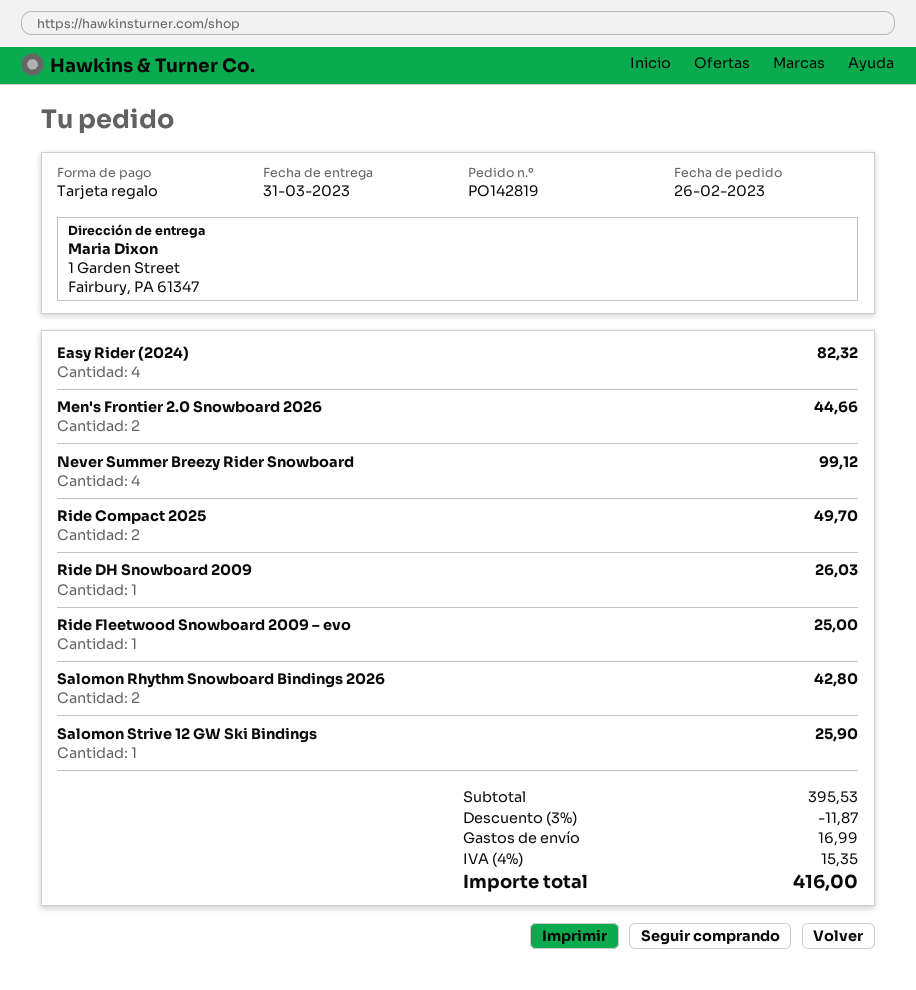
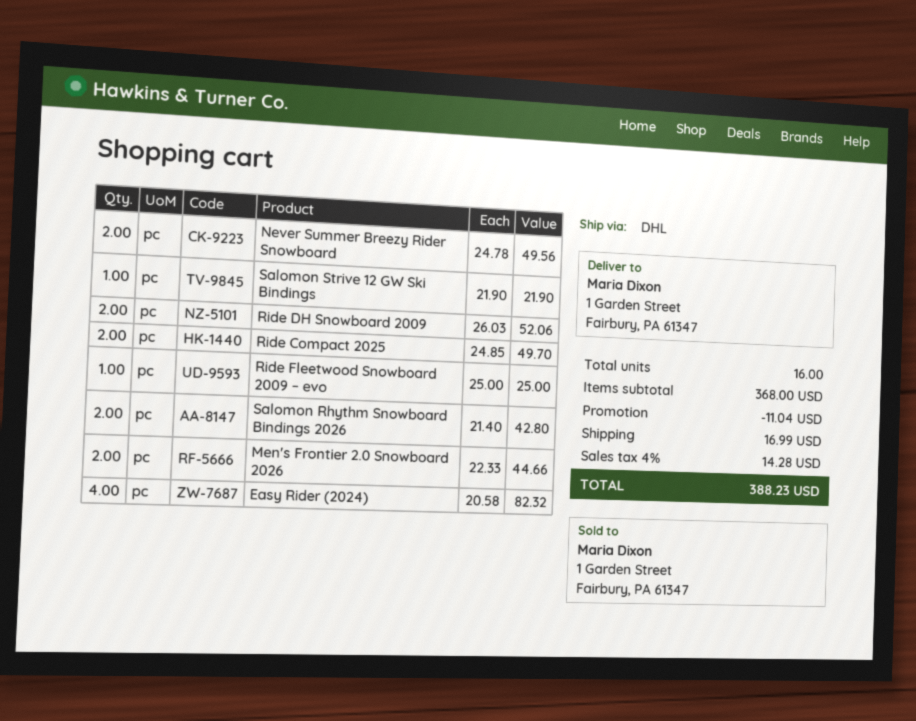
Never Summer Breezy Rider Snowboard: 4 for 99.12 -> 2 for 49.56
Ride DH Snowboard 2009: 1 for 26.03 -> 2 for 52.06
Salomon Strive 12 GW Ski Bindings: 1 for 25.90 -> 1 for 21.90
subtotal: 395.53 -> 368.00
discount: 11.87 -> 11.04
tax: 4% = 15.35 -> 4% = 14.28
total: 416.00 -> 388.23

